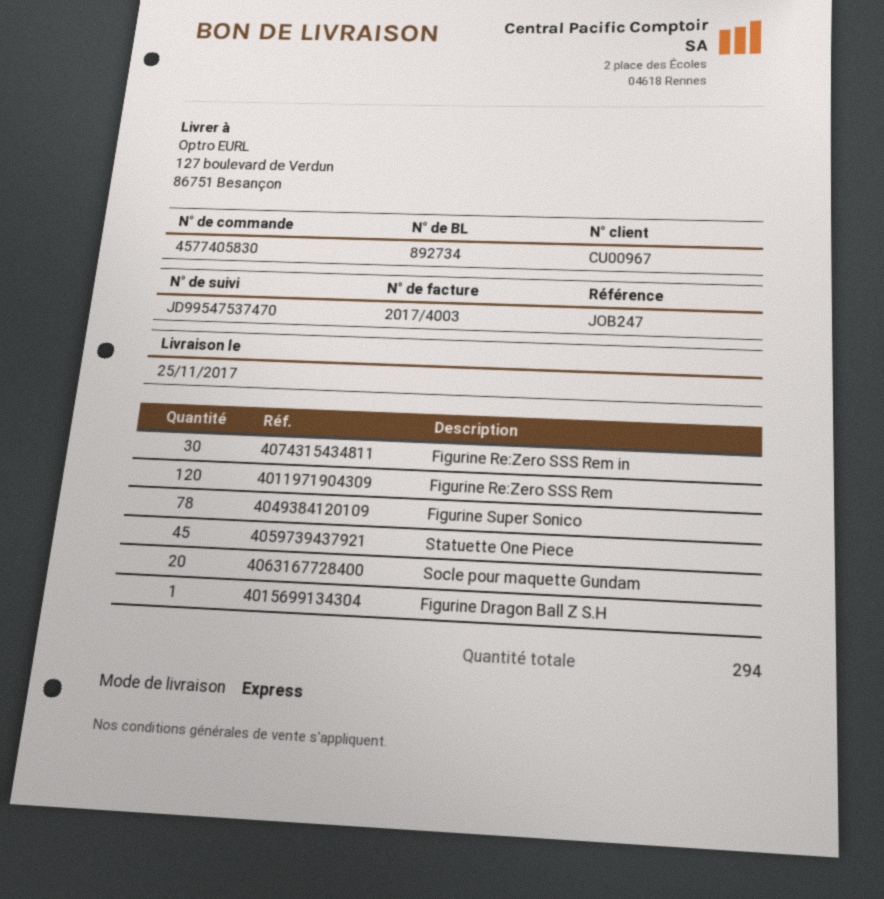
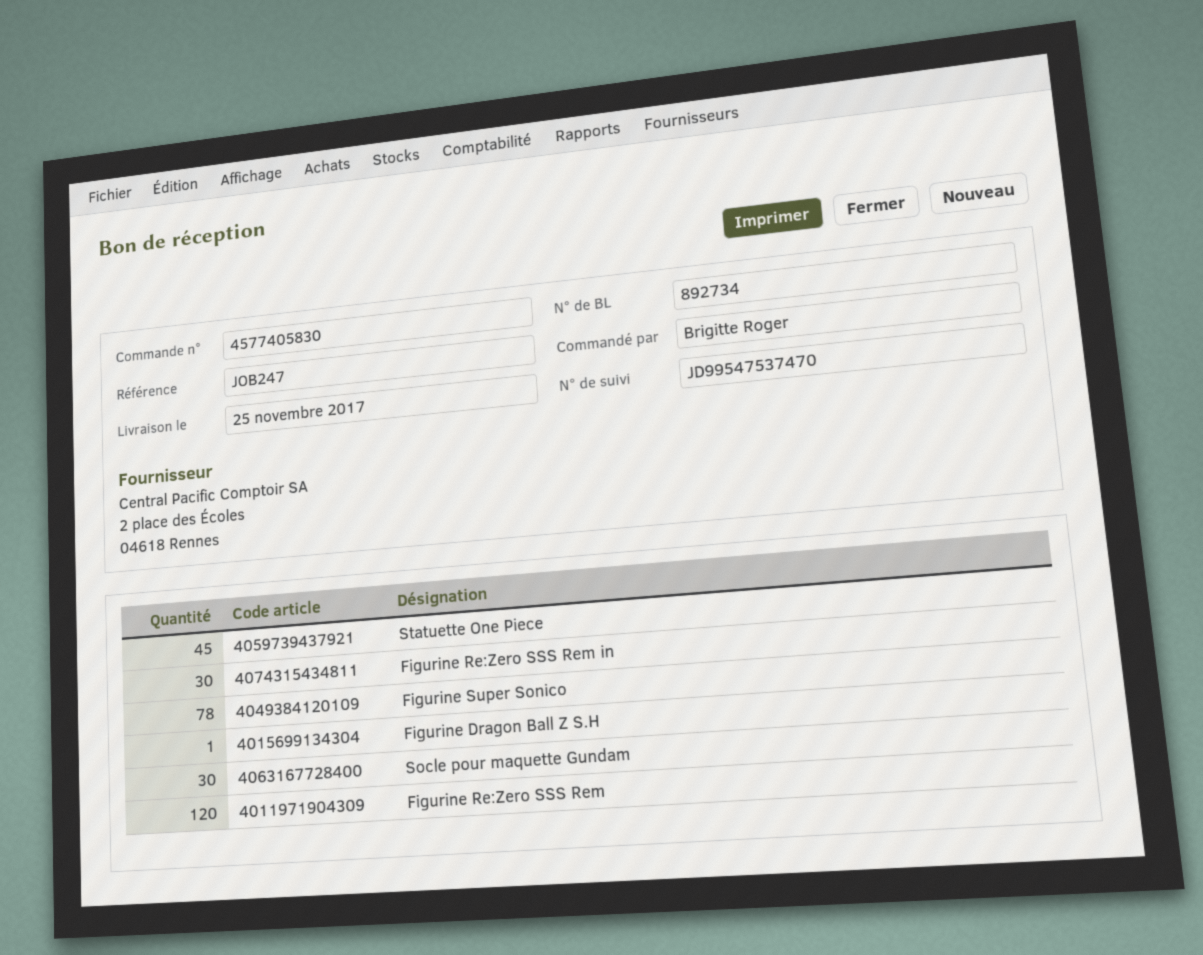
Socle pour maquette Gundam: 20 -> 30

